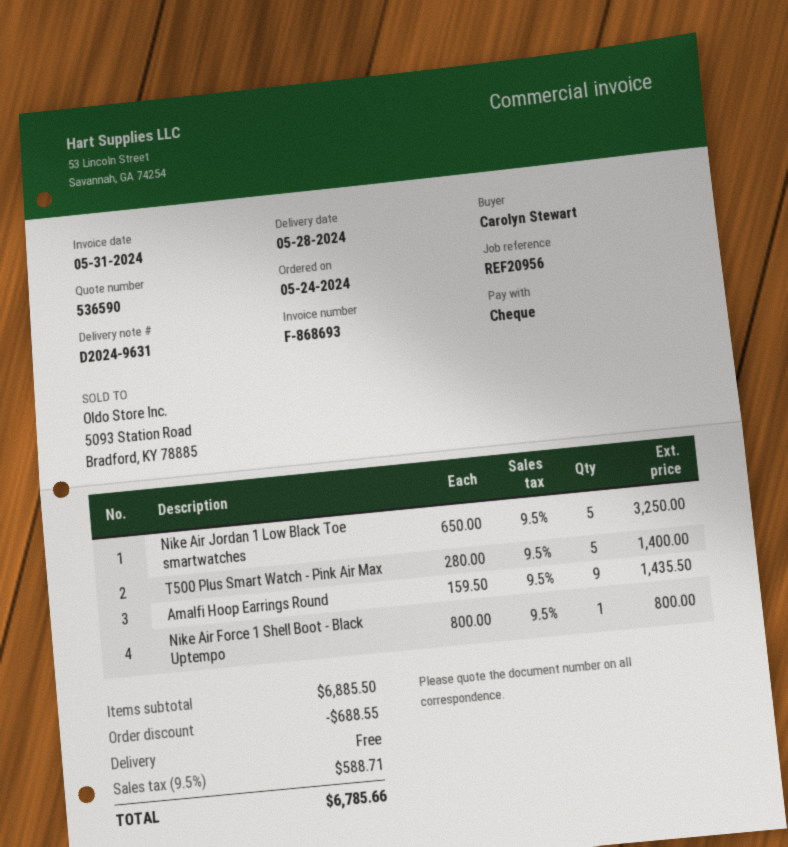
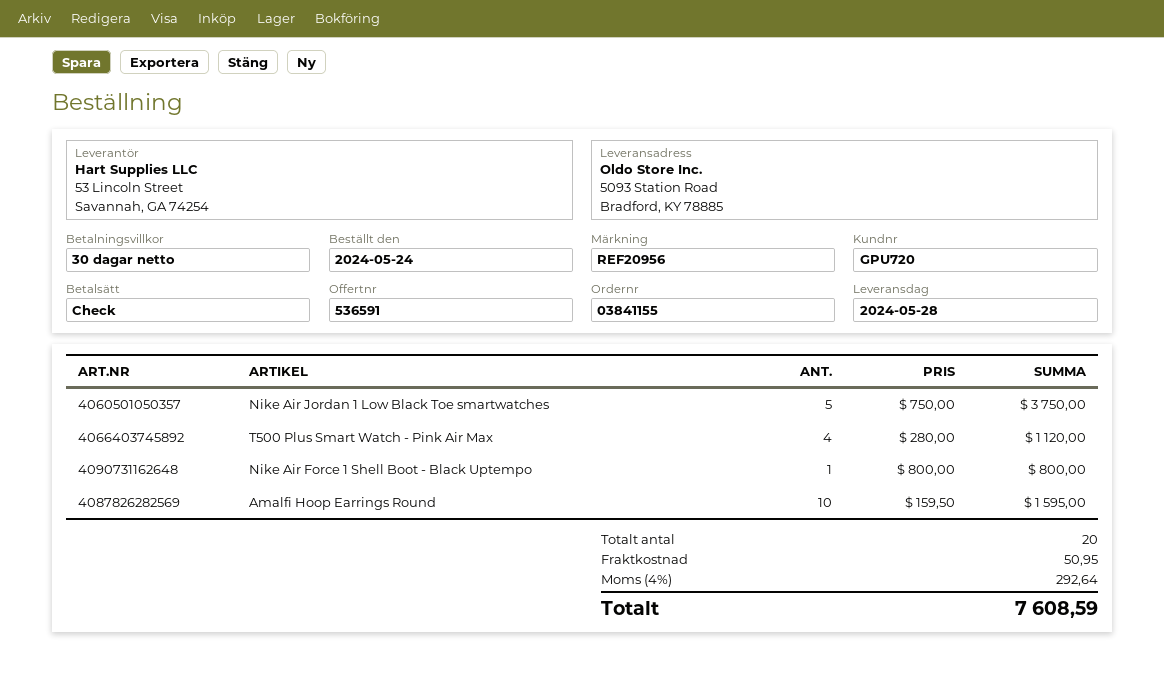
quote number: 536590 -> 536591
Nike Air Jordan 1 Low Black Toe smartwatches: 5 x 650.00 = 3250.00 -> 5 x 750.00 = 3750.00
T500 Plus Smart Watch - Pink Air Max: 5 x 280.00 = 1400.00 -> 4 x 280.00 = 1120.00
Amalfi Hoop Earrings Round: 9 x 159.50 = 1435.50 -> 10 x 159.50 = 1595.00
discount: 688.55 -> none
shipping: 0.00 -> 50.95
tax: 9.5% = 588.71 -> 4% = 292.64
total: 6785.66 -> 7608.59

